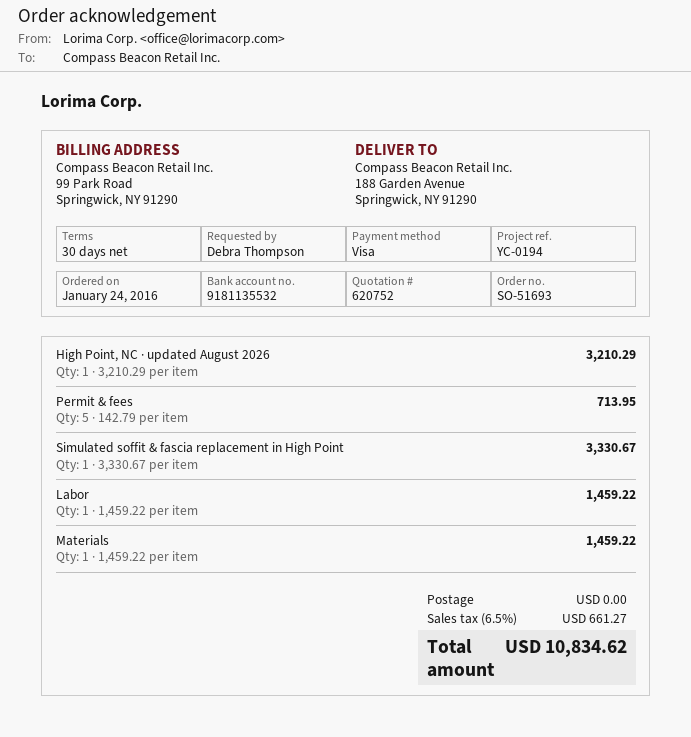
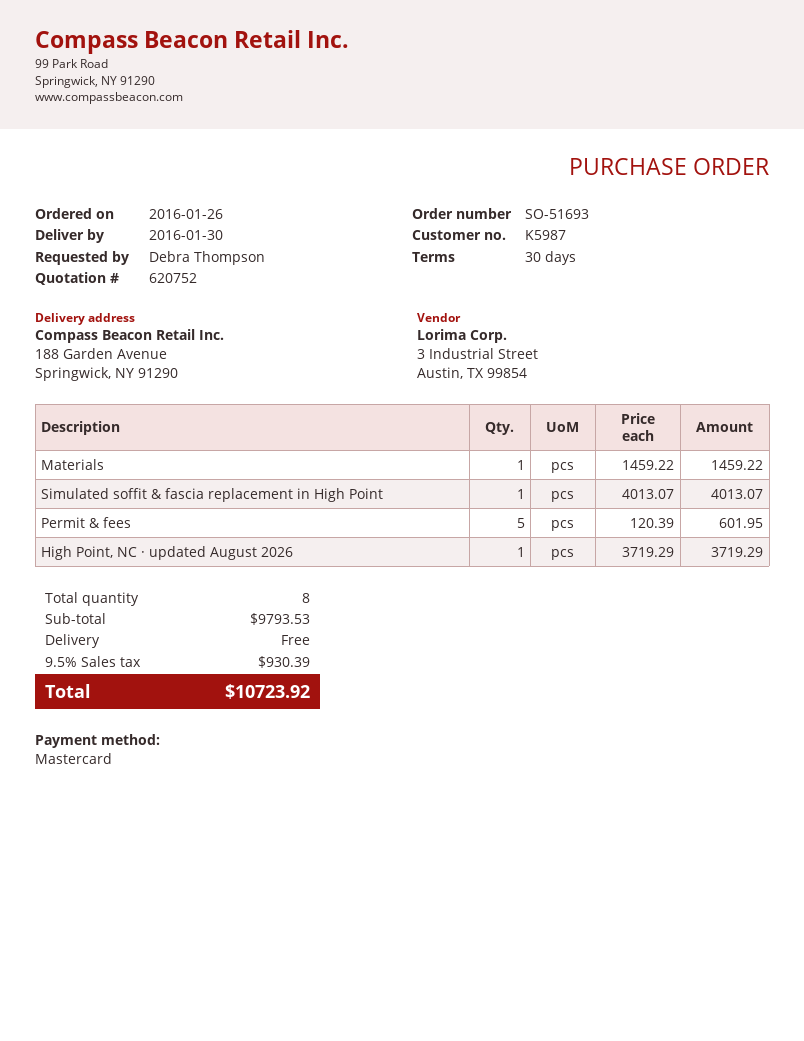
order date: 2016-01-24 -> 2016-01-26
payment method: Visa -> Mastercard
High Point, NC · updated August 2026: 1 x 3210.29 = 3210.29 -> 1 x 3719.29 = 3719.29
Permit & fees: 5 x 142.79 = 713.95 -> 5 x 120.39 = 601.95
Simulated soffit & fascia replacement in High Point: 1 x 3330.67 = 3330.67 -> 1 x 4013.07 = 4013.07
Labor: 1 x 1459.22 = 1459.22 -> none
tax: 6.5% = 661.27 -> 9.5% = 930.39
total: 10834.62 -> 10723.92

